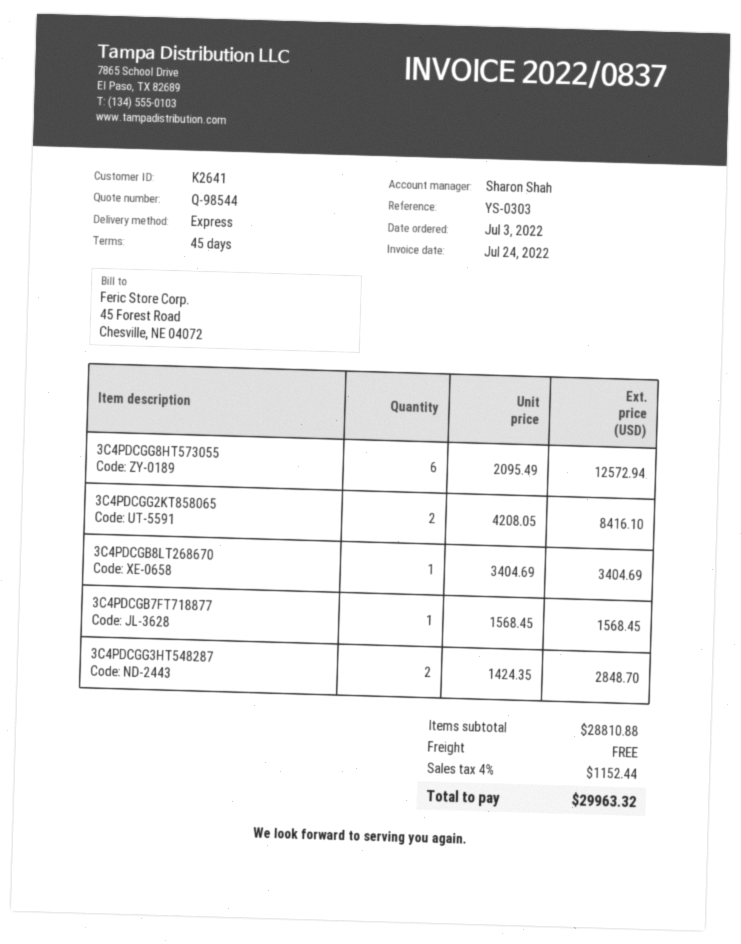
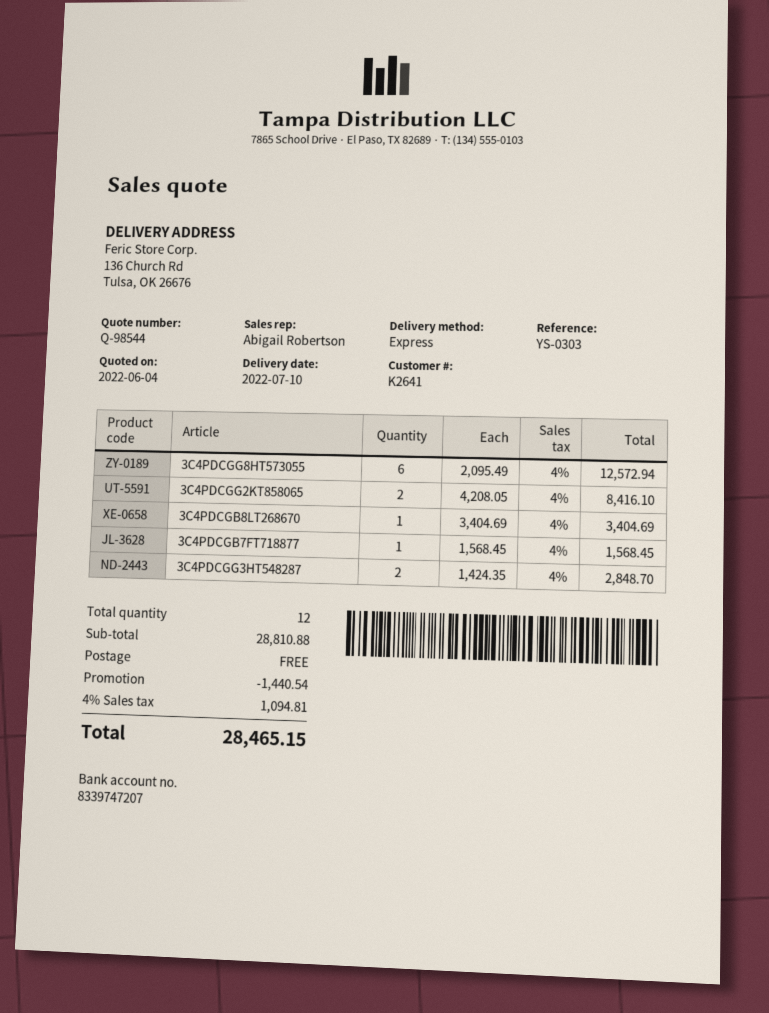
sales rep: Sharon Shah -> Abigail Robertson
discount: none -> 1440.54
tax: 4% = 1152.44 -> 4% = 1094.81
total: 29963.32 -> 28465.15

